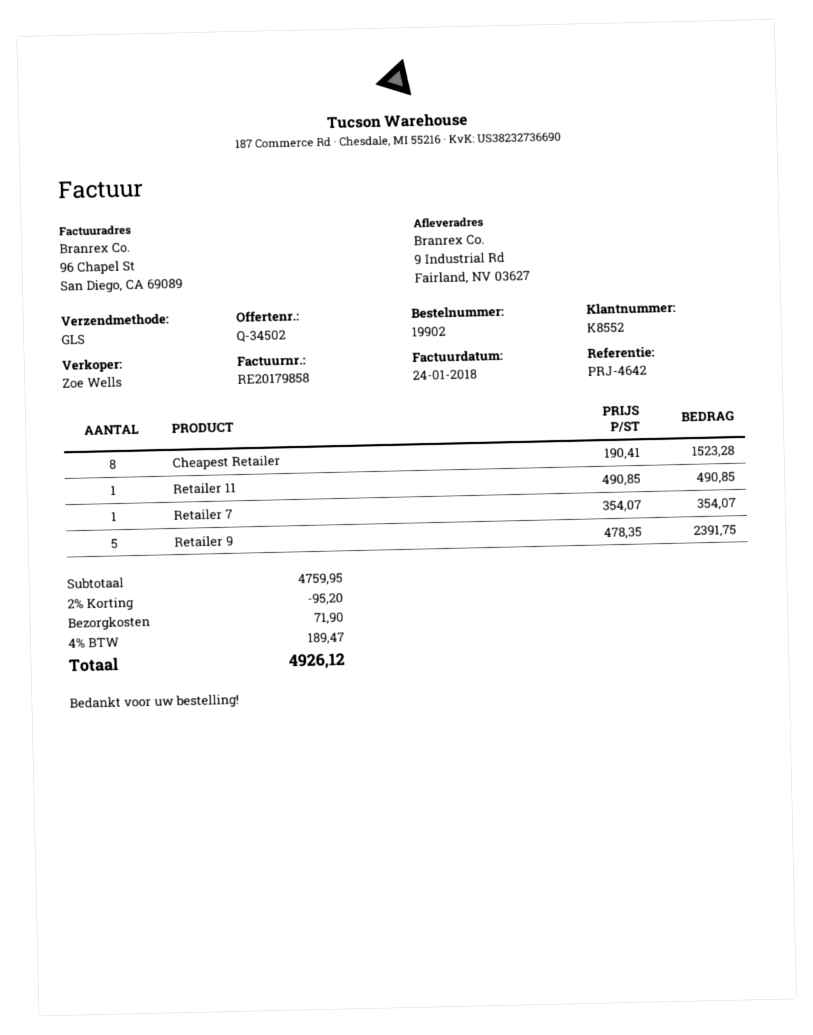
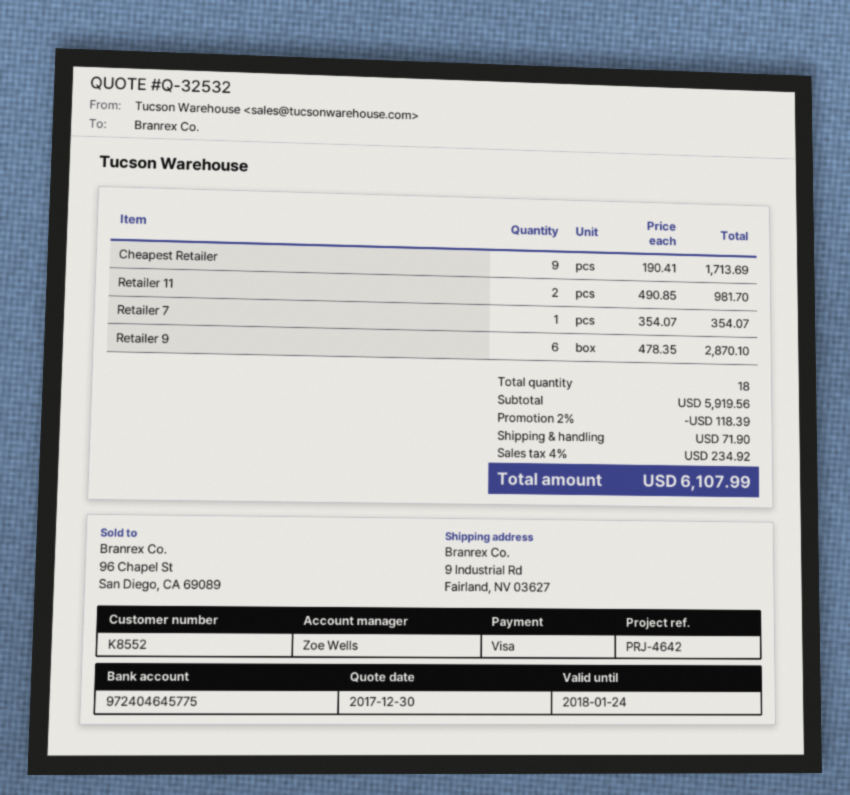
quote number: Q-34502 -> Q-32532
Cheapest Retailer: 8 x 190.41 = 1523.28 -> 9 x 190.41 = 1713.69
Retailer 11: 1 x 490.85 = 490.85 -> 2 x 490.85 = 981.70
Retailer 9: 5 x 478.35 = 2391.75 -> 6 x 478.35 = 2870.10
subtotal: 4759.95 -> 5919.56
discount: 2% = 95.20 -> 2% = 118.39
tax: 4% = 189.47 -> 4% = 234.92
total: 4926.12 -> 6107.99

